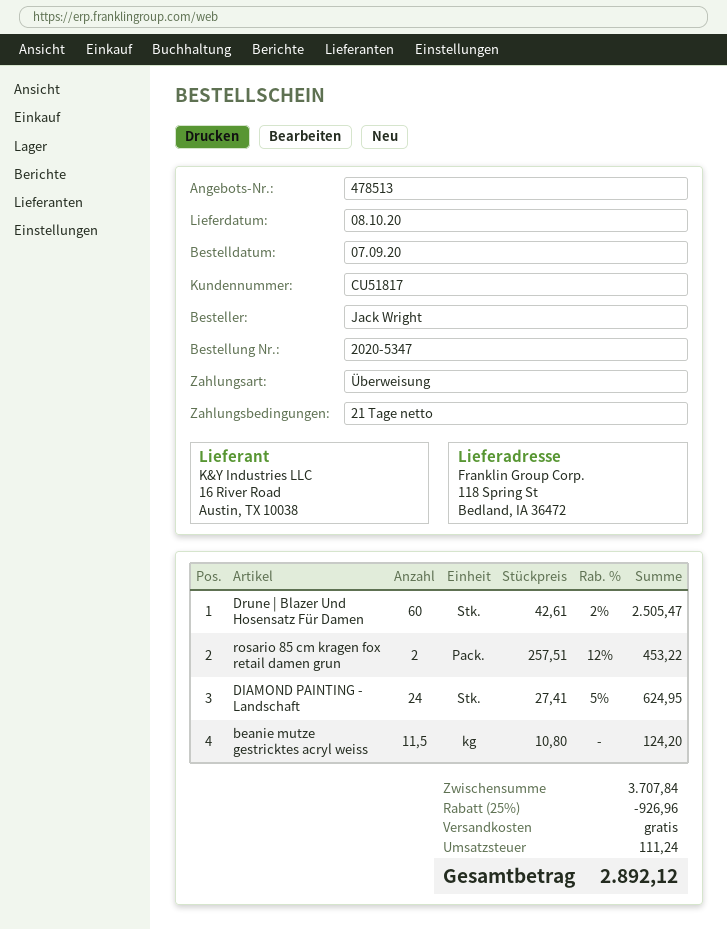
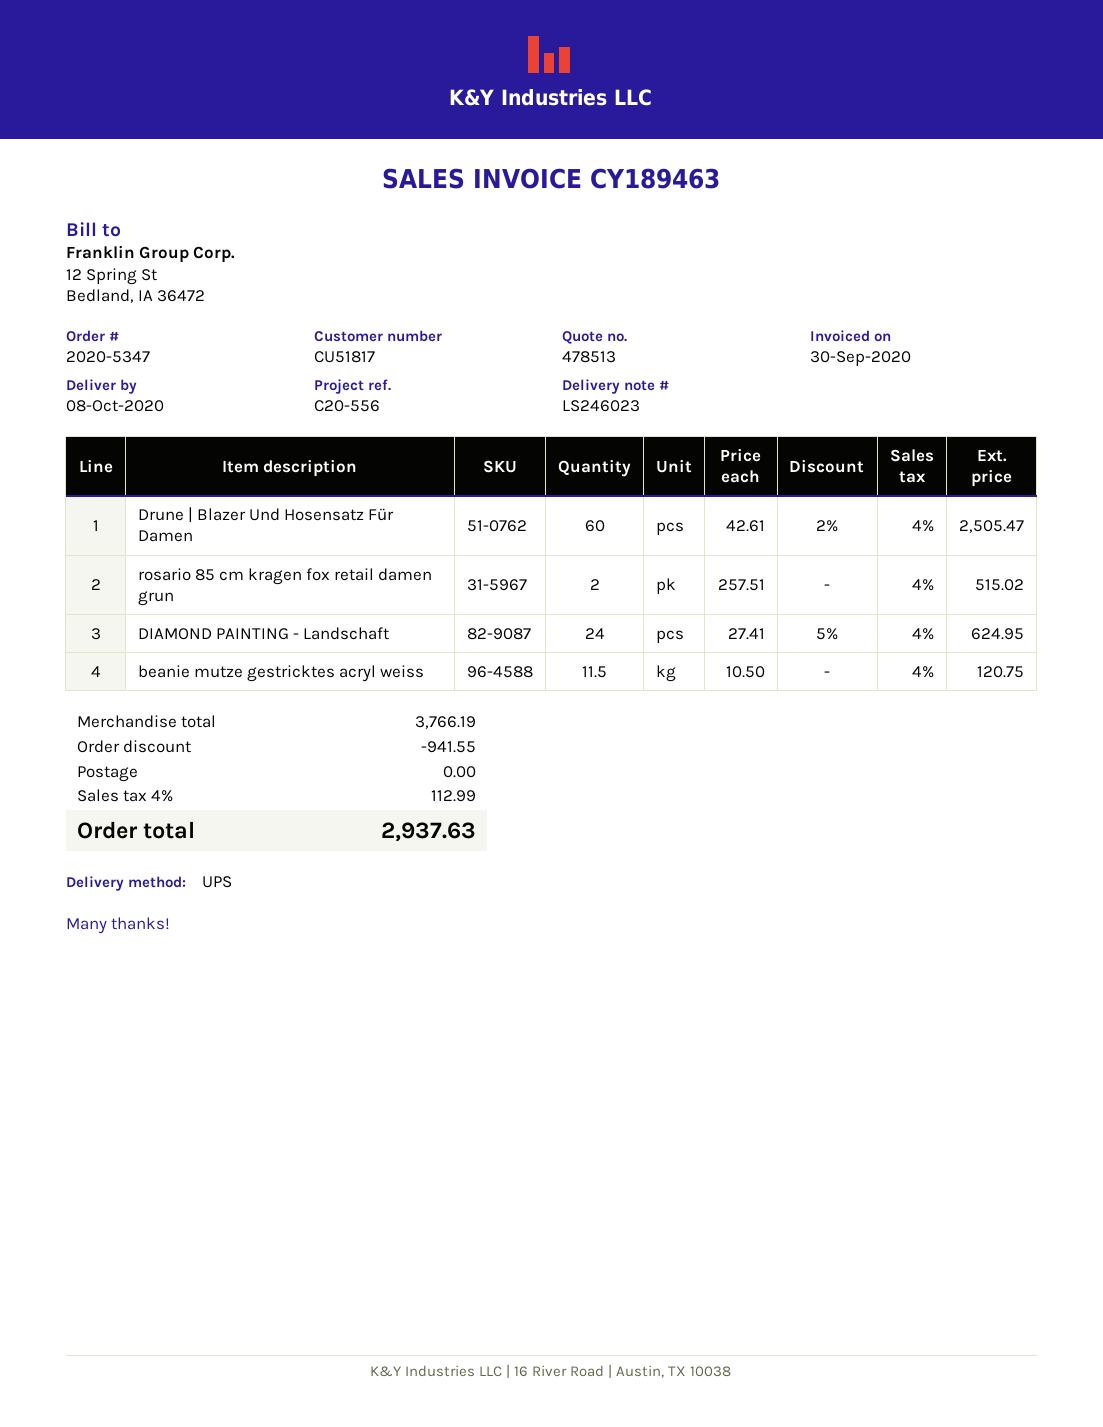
rosario 85 cm kragen fox retail damen grun: 2 x 257.51 - 12% = 453.22 -> 2 x 257.51 = 515.02
beanie mutze gestricktes acryl weiss: 11.5 x 10.80 = 124.20 -> 11.5 x 10.50 = 120.75
subtotal: 3707.84 -> 3766.19
discount: 926.96 -> 941.55
tax: 111.24 -> 112.99
total: 2892.12 -> 2937.63

